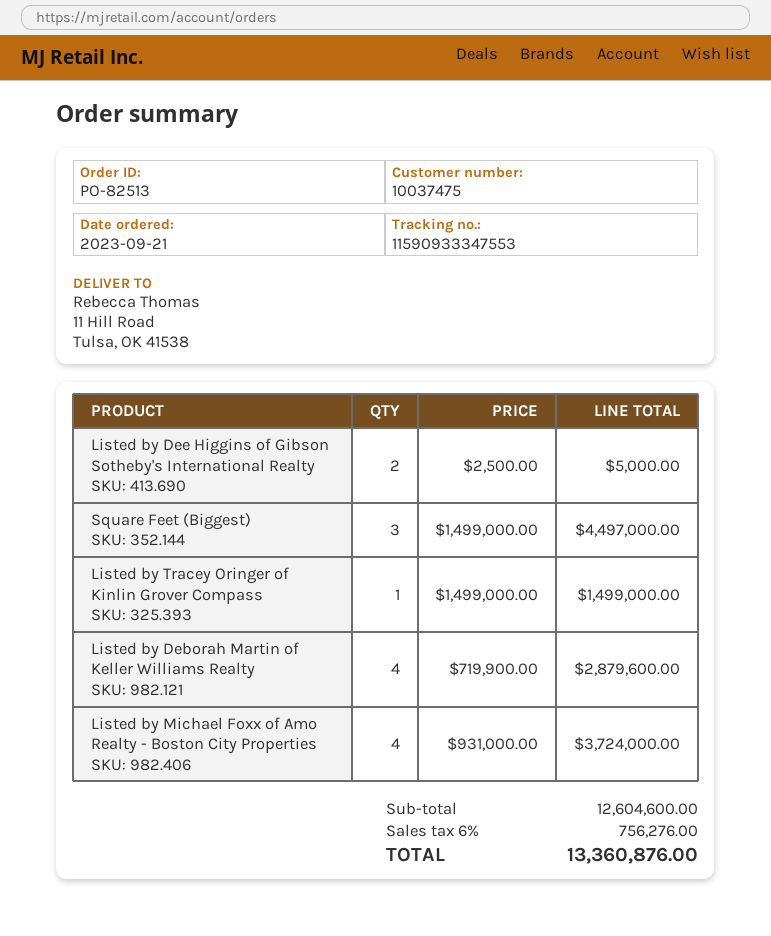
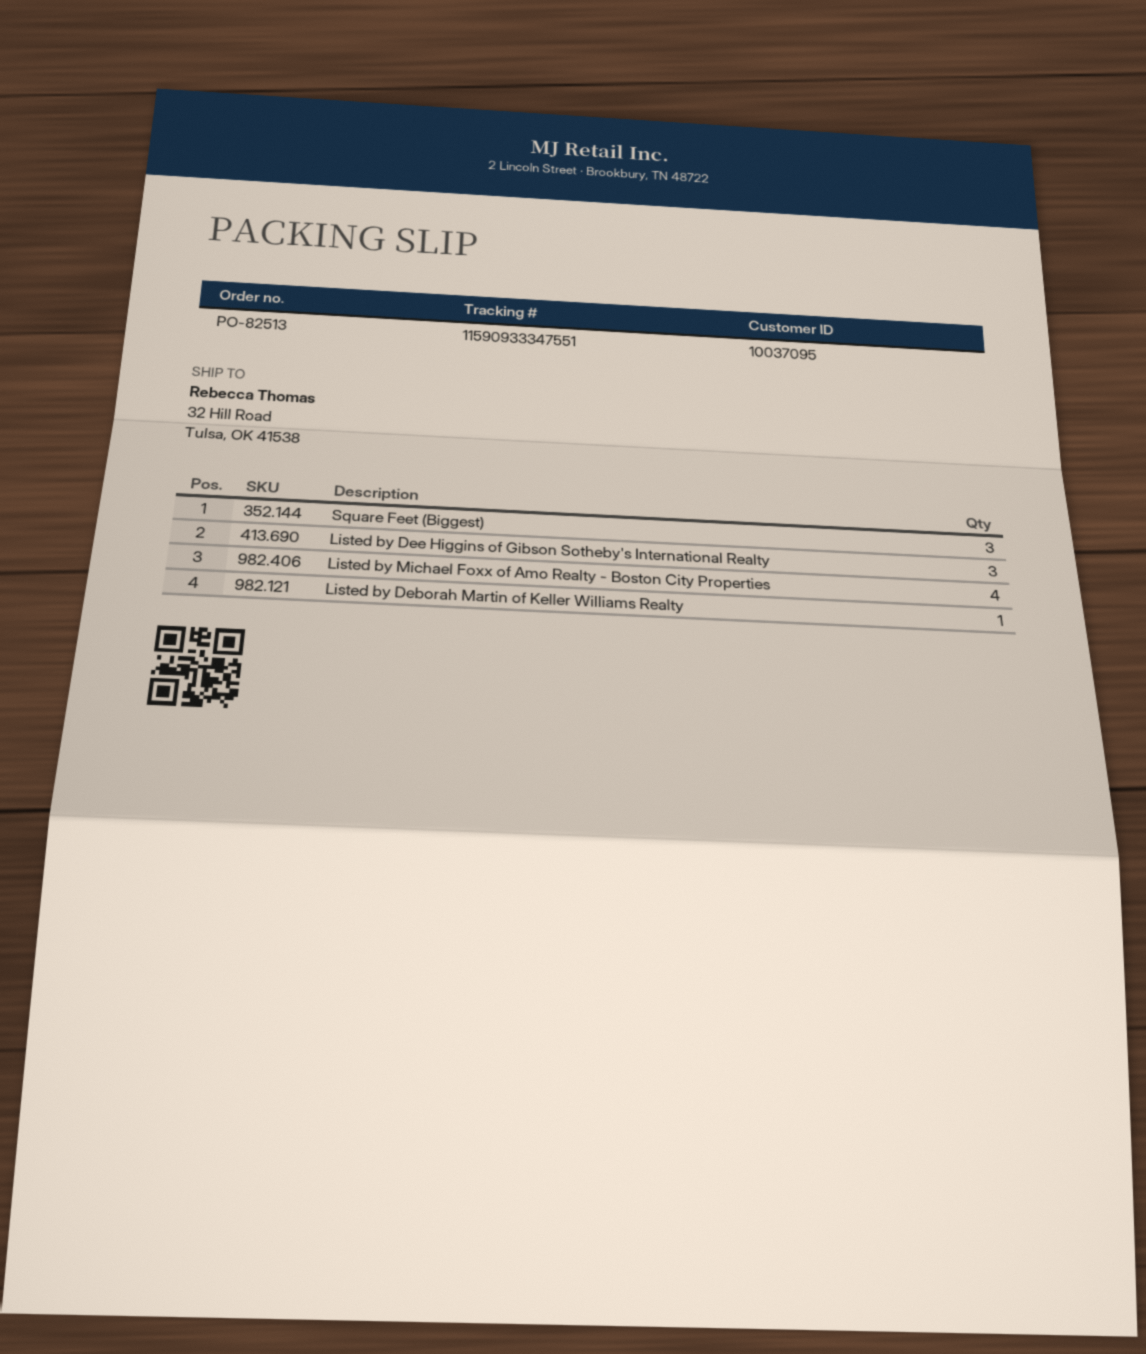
customer number: 10037475 -> 10037095
tracking number: 11590933347553 -> 11590933347551
ship to: 11 Hill Road, Tulsa, OK 41538 -> 32 Hill Road, Tulsa, OK 41538
Listed by Dee Higgins of Gibson Sotheby's International Realty: 2 -> 3
Listed by Tracey Oringer of Kinlin Grover Compass: 1 -> none
Listed by Deborah Martin of Keller Williams Realty: 4 -> 1

